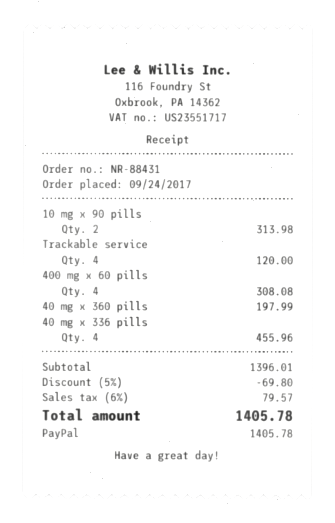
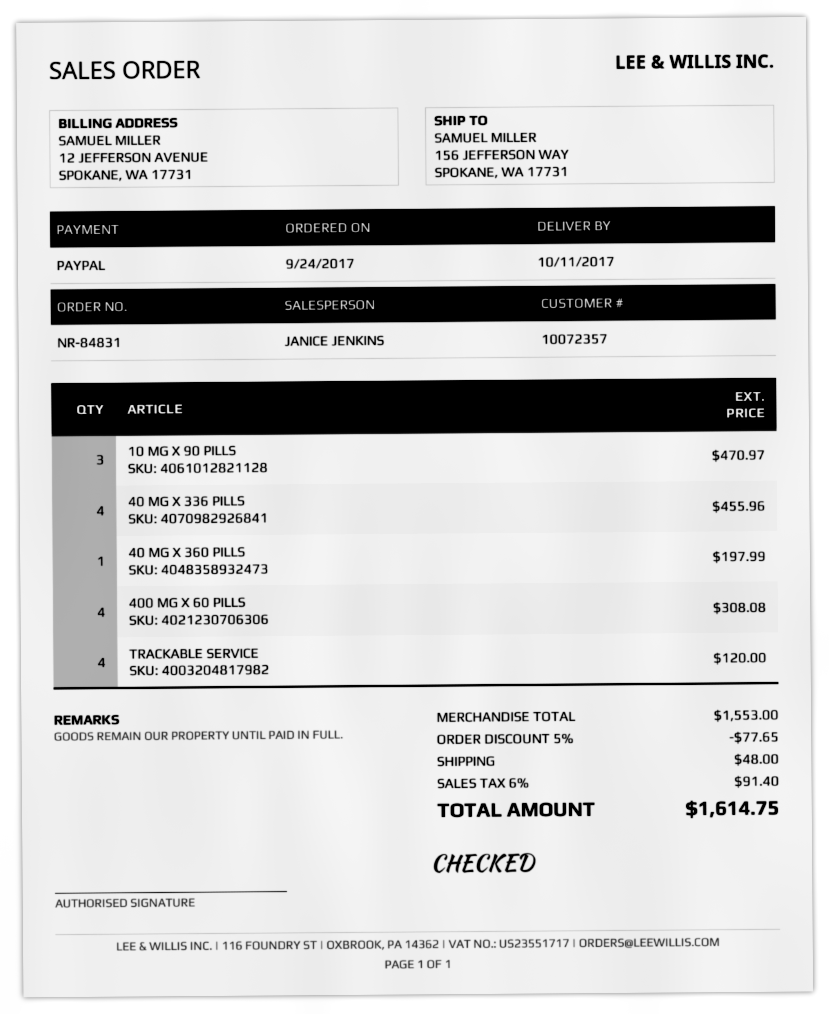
order number: NR-88431 -> NR-84831
10 mg x 90 pills: 2 for 313.98 -> 3 for 470.97
subtotal: 1396.01 -> 1553.00
discount: 5% = 69.80 -> 5% = 77.65
shipping: none -> 48.00
tax: 6% = 79.57 -> 6% = 91.40
total: 1405.78 -> 1614.75

